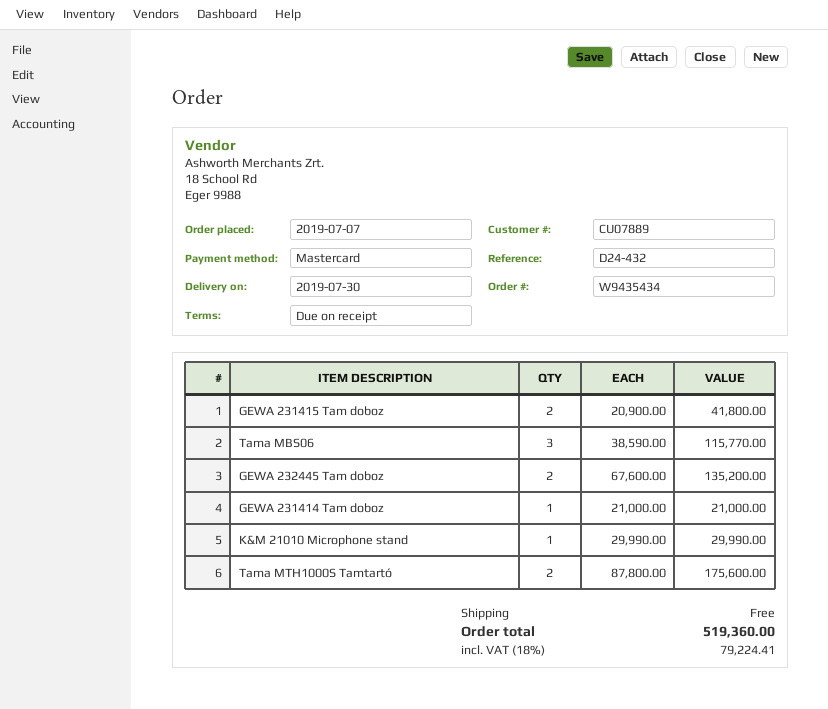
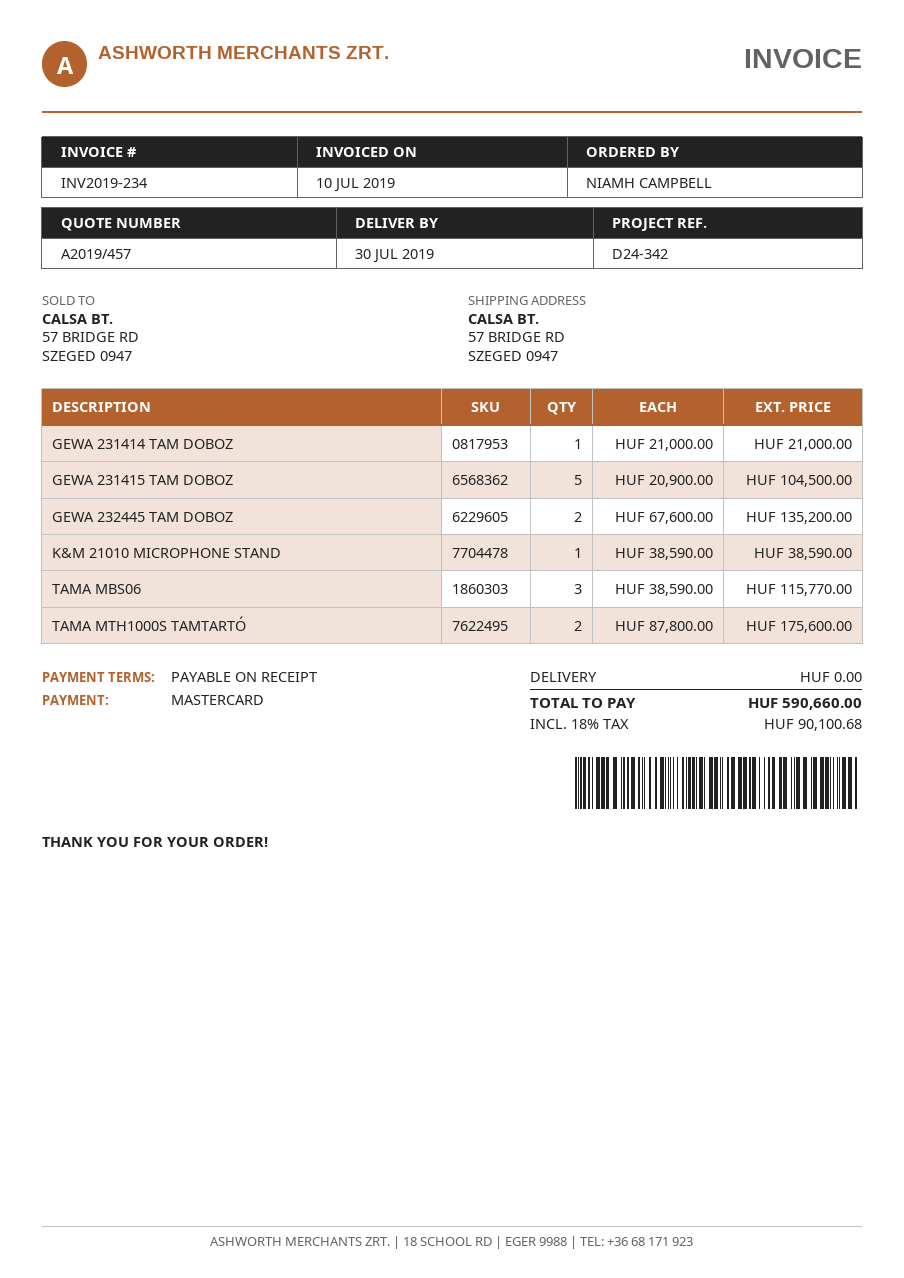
reference: D24-432 -> D24-342
GEWA 231415 Tam doboz: 2 x 20900.00 = 41800.00 -> 5 x 20900.00 = 104500.00
K&M 21010 Microphone stand: 1 x 29990.00 = 29990.00 -> 1 x 38590.00 = 38590.00
tax: 18% = 79224.41 -> 18% = 90100.68
total: 519360.00 -> 590660.00

